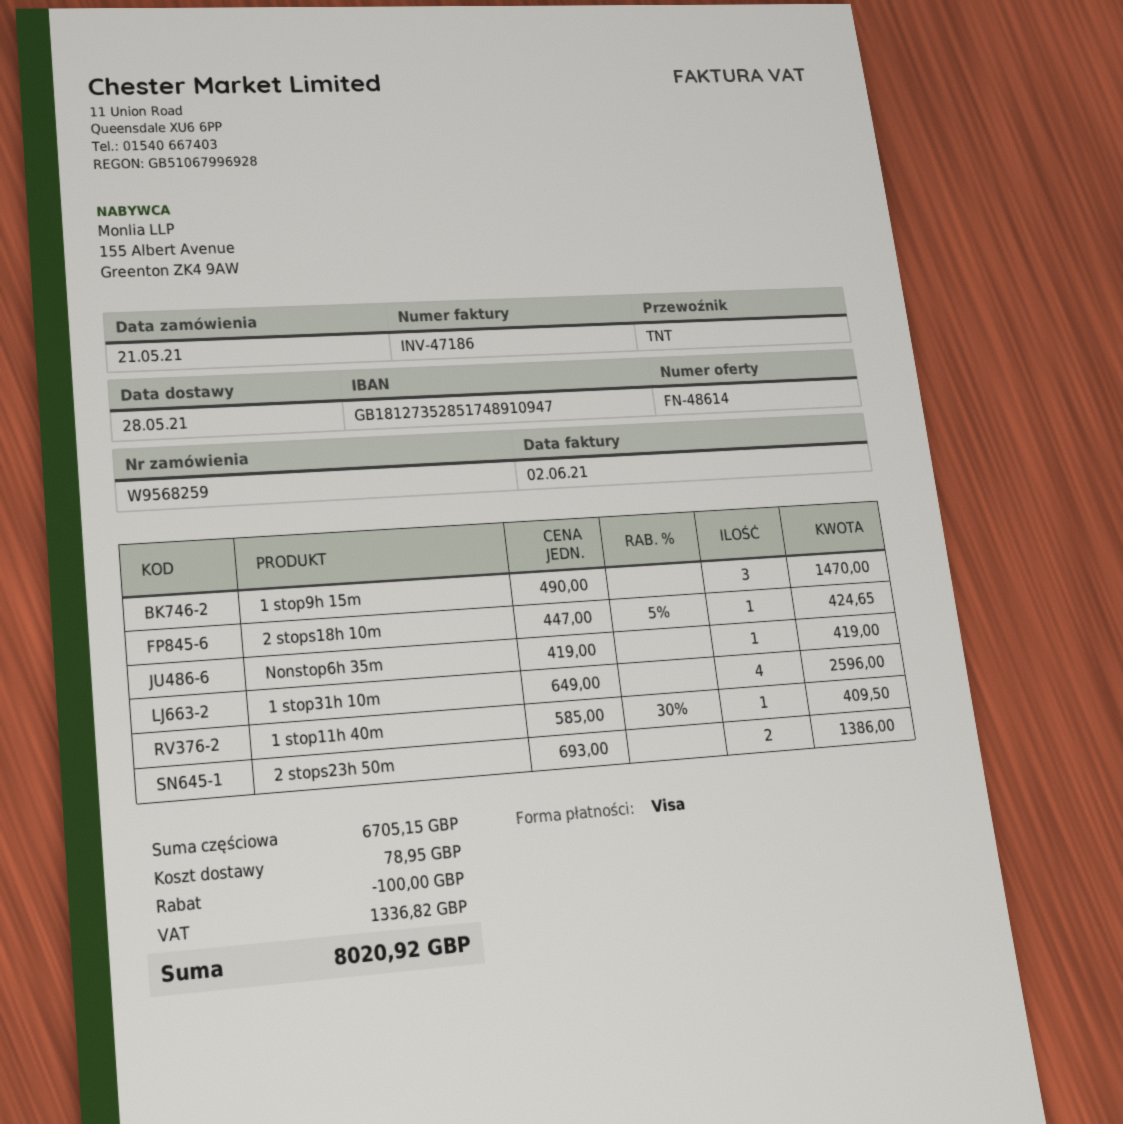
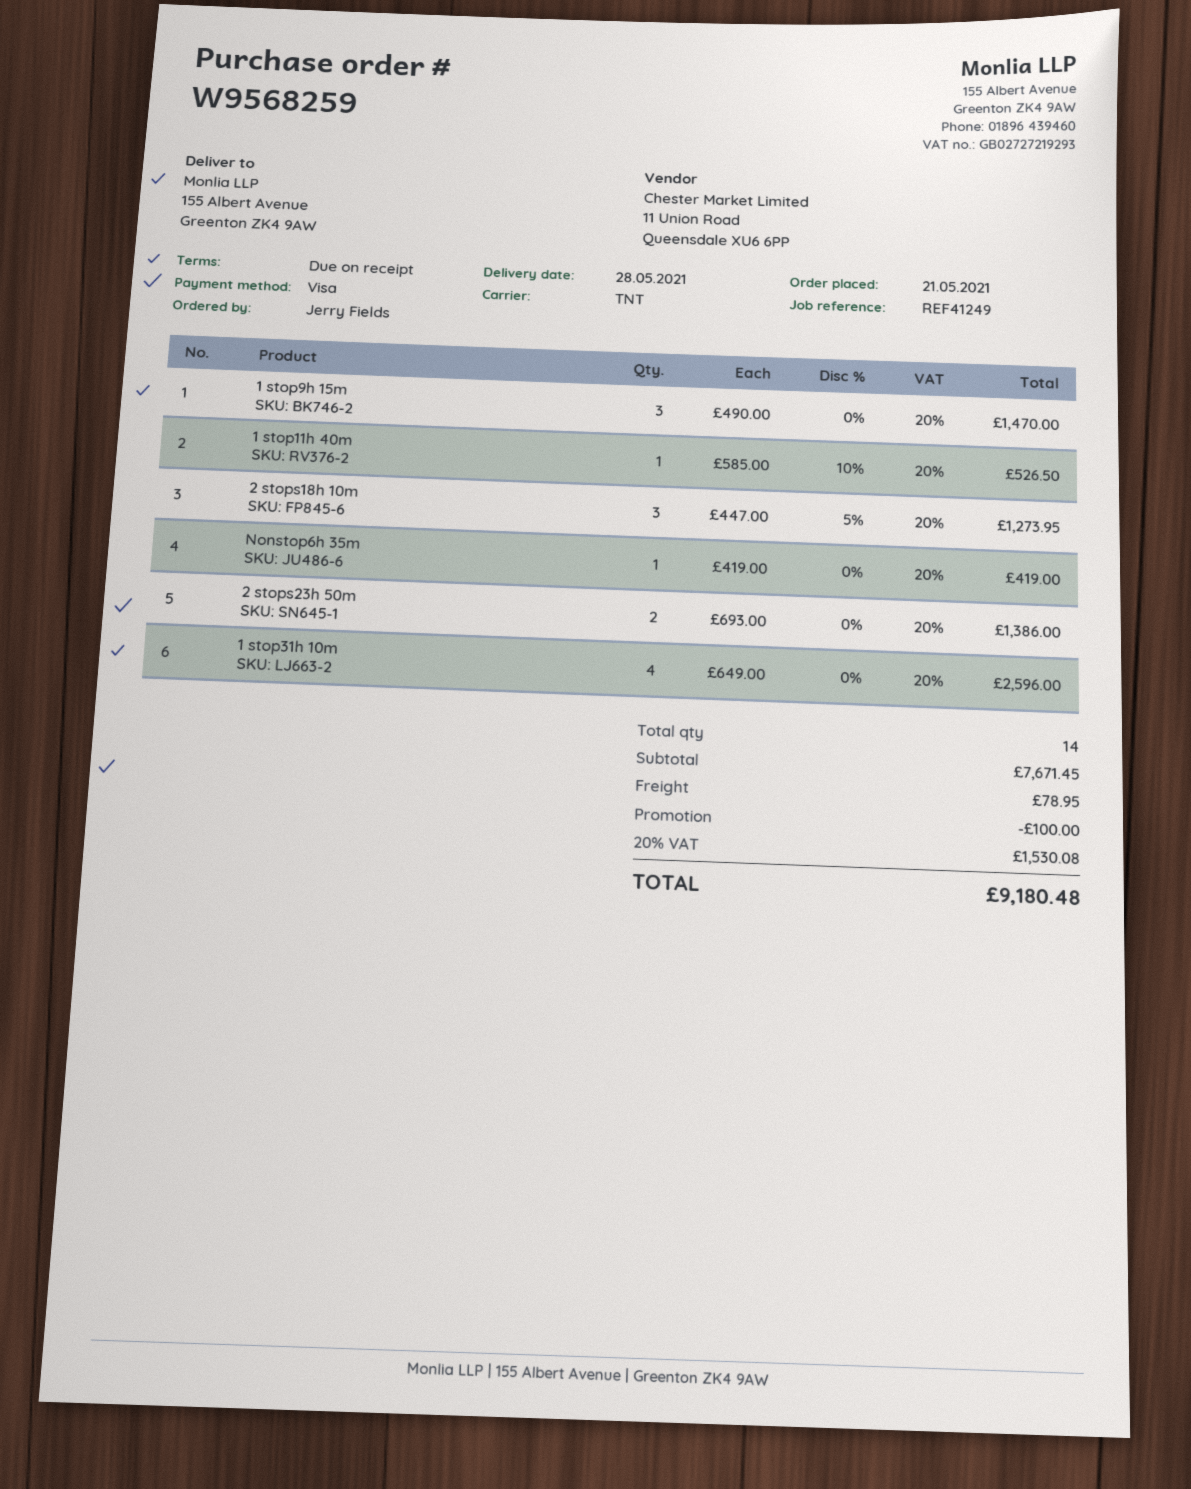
2 stops18h 10m: 1 x 447.00 - 5% = 424.65 -> 3 x 447.00 - 5% = 1273.95
1 stop11h 40m: 1 x 585.00 - 30% = 409.50 -> 1 x 585.00 - 10% = 526.50
subtotal: 6705.15 -> 7671.45
tax: 1336.82 -> 1530.08
total: 8020.92 -> 9180.48

